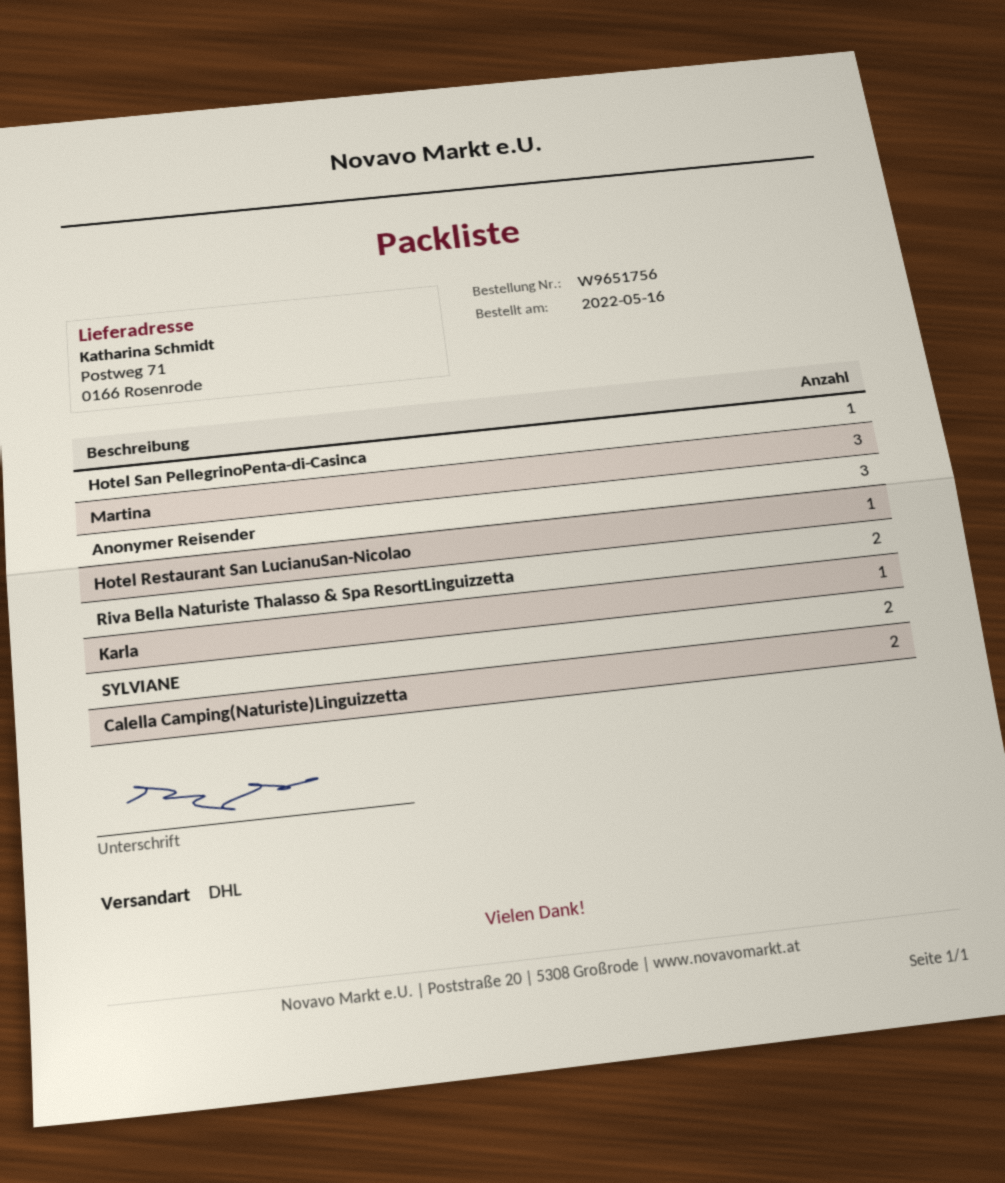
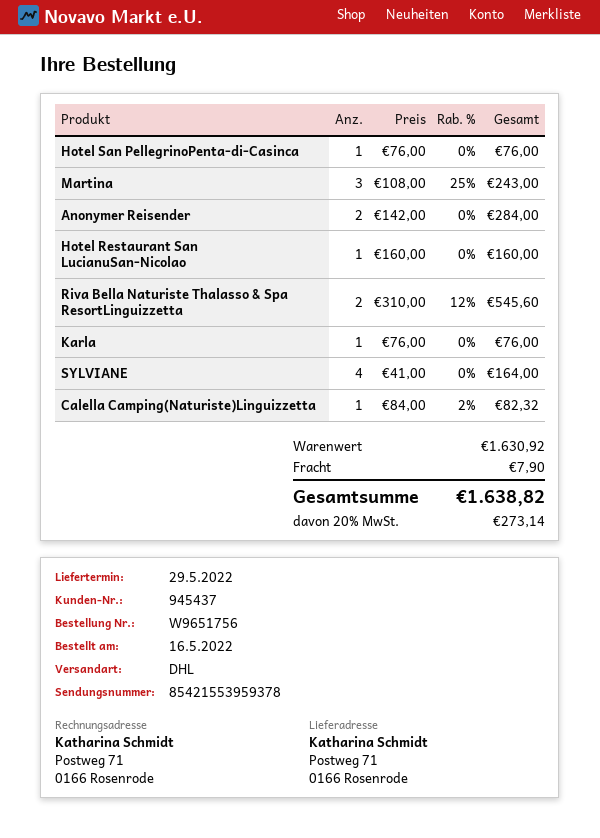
Anonymer Reisender: 3 -> 2
SYLVIANE: 2 -> 4
Calella Camping(Naturiste)Linguizzetta: 2 -> 1

